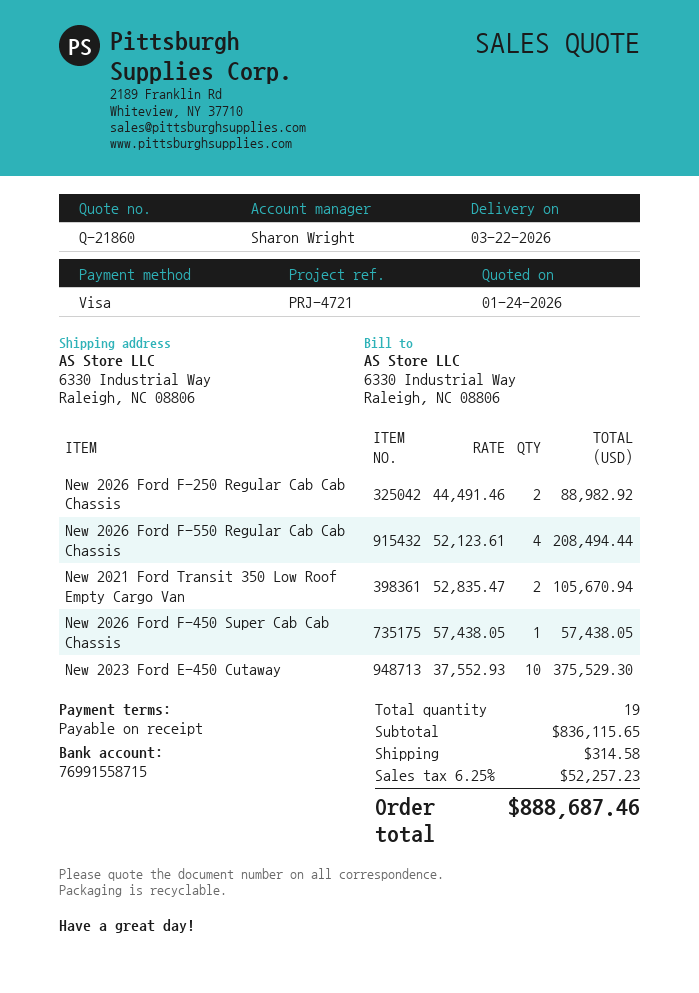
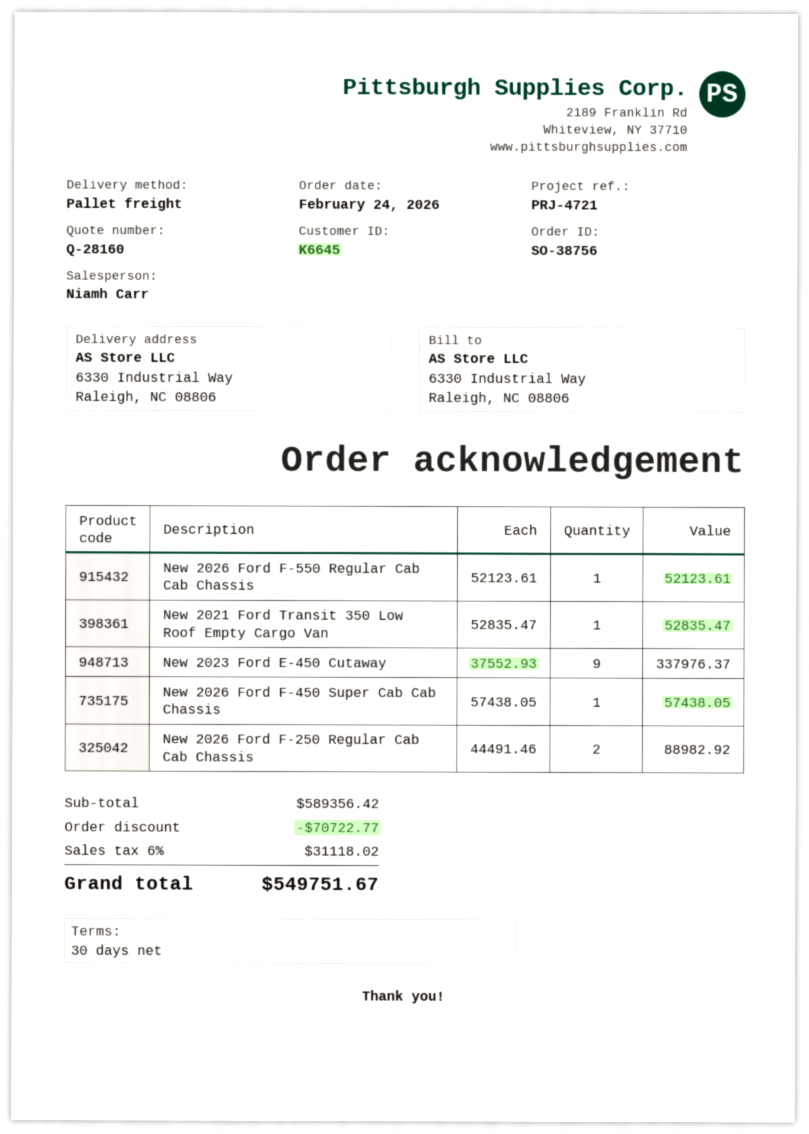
quote number: Q-21860 -> Q-28160
payment terms: on receipt -> 30 days
sales rep: Sharon Wright -> Niamh Carr
New 2026 Ford F-550 Regular Cab Cab Chassis: 4 x 52123.61 = 208494.44 -> 1 x 52123.61 = 52123.61
New 2021 Ford Transit 350 Low Roof Empty Cargo Van: 2 x 52835.47 = 105670.94 -> 1 x 52835.47 = 52835.47
New 2023 Ford E-450 Cutaway: 10 x 37552.93 = 375529.30 -> 9 x 37552.93 = 337976.37
subtotal: 836115.65 -> 589356.42
discount: none -> 70722.77
shipping: 314.58 -> none
tax: 6.25% = 52257.23 -> 6% = 31118.02
total: 888687.46 -> 549751.67

